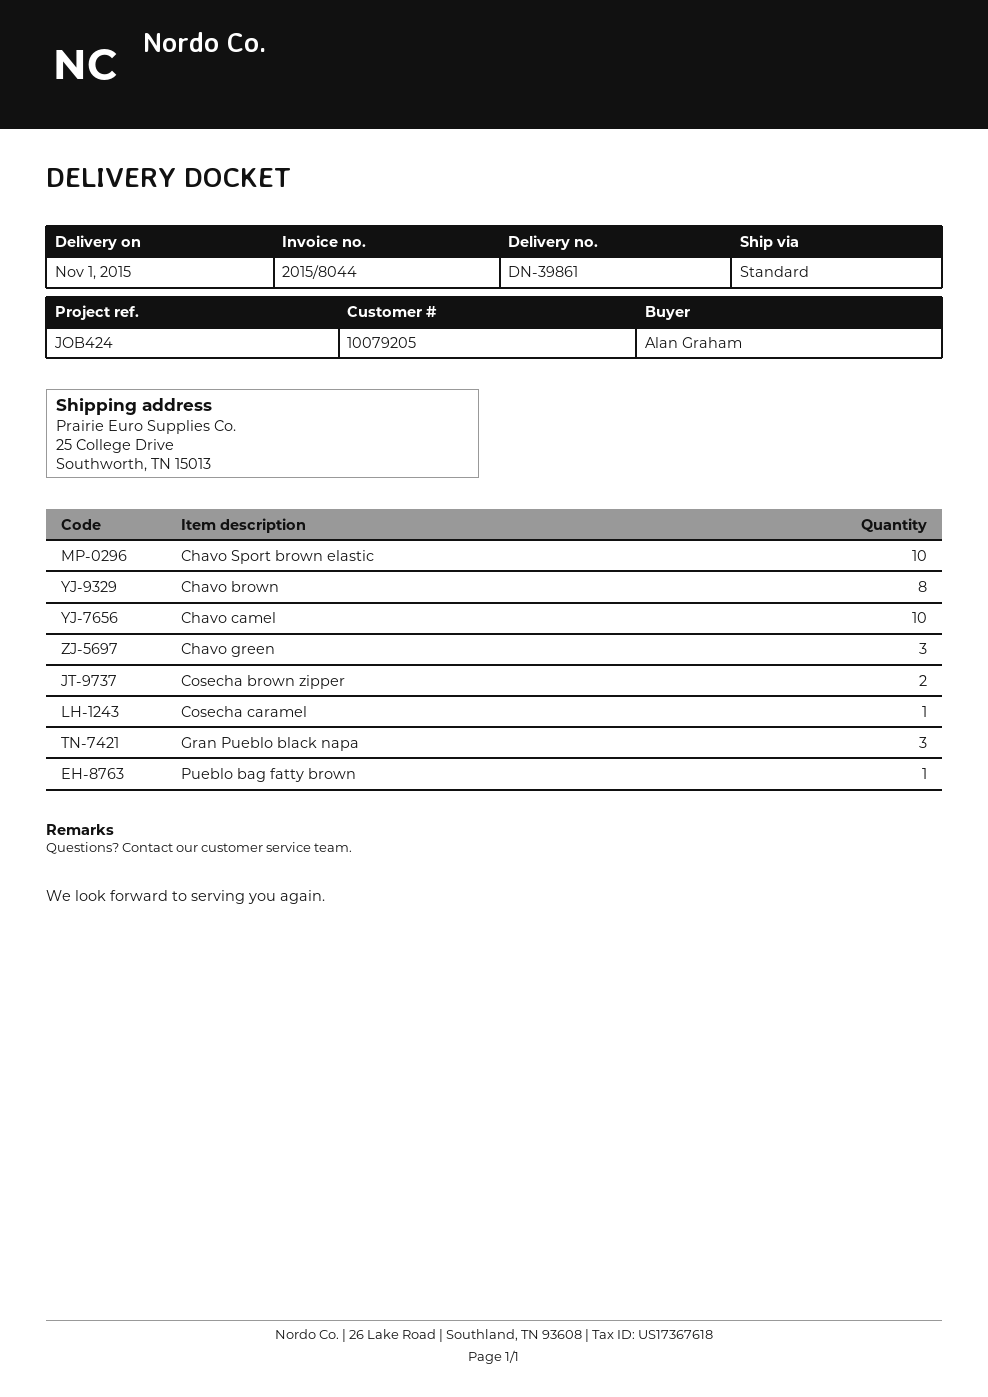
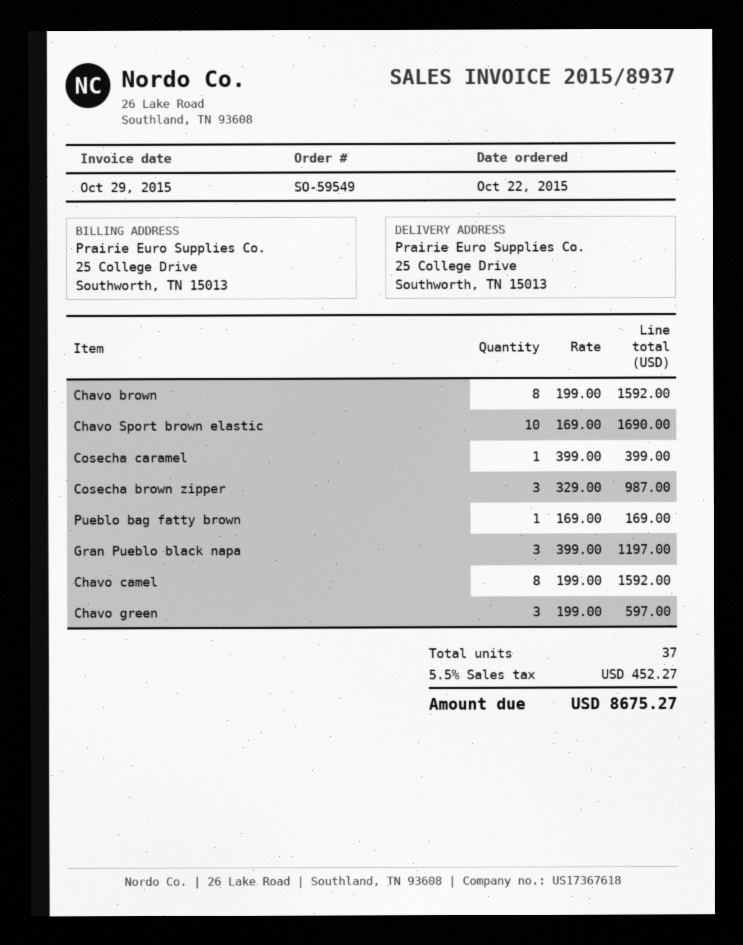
invoice number: 2015/8044 -> 2015/8937
Chavo camel: 10 -> 8
Cosecha brown zipper: 2 -> 3

